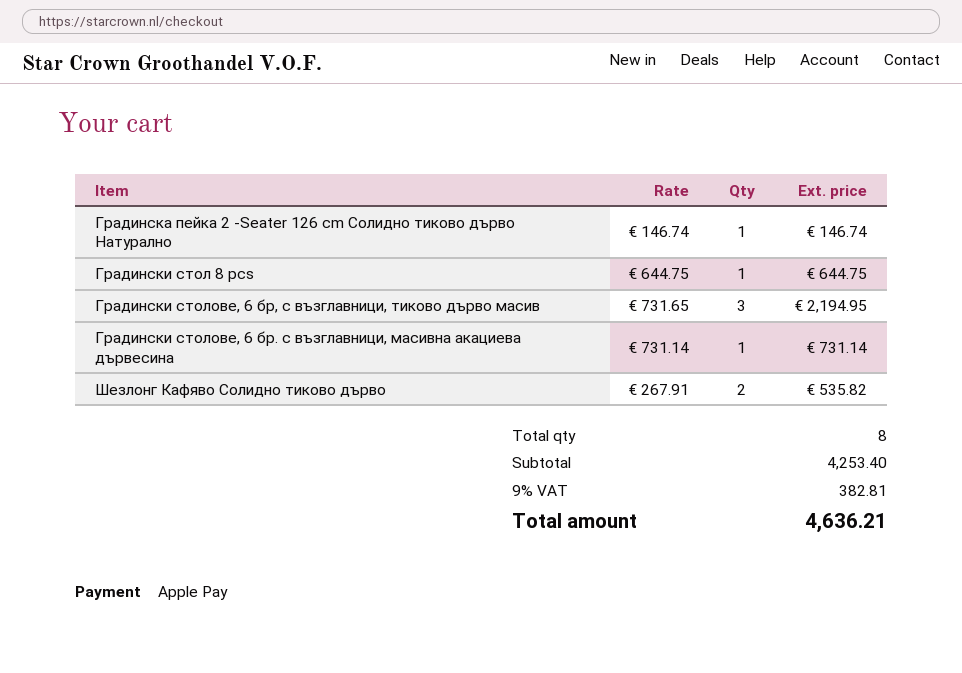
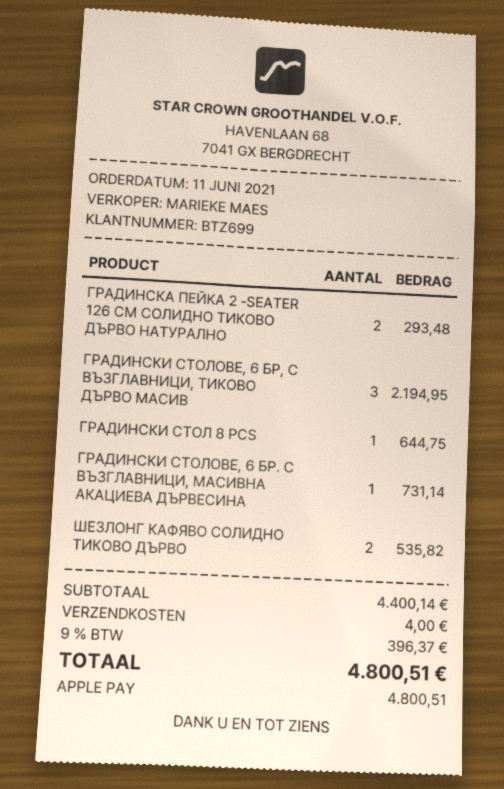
Градинска пейка 2 -Seater 126 cm Солидно тиково дърво Натурално: 1 for 146.74 -> 2 for 293.48
subtotal: 4253.40 -> 4400.14
shipping: none -> 4.00
tax: 9% = 382.81 -> 9% = 396.37
total: 4636.21 -> 4800.51

